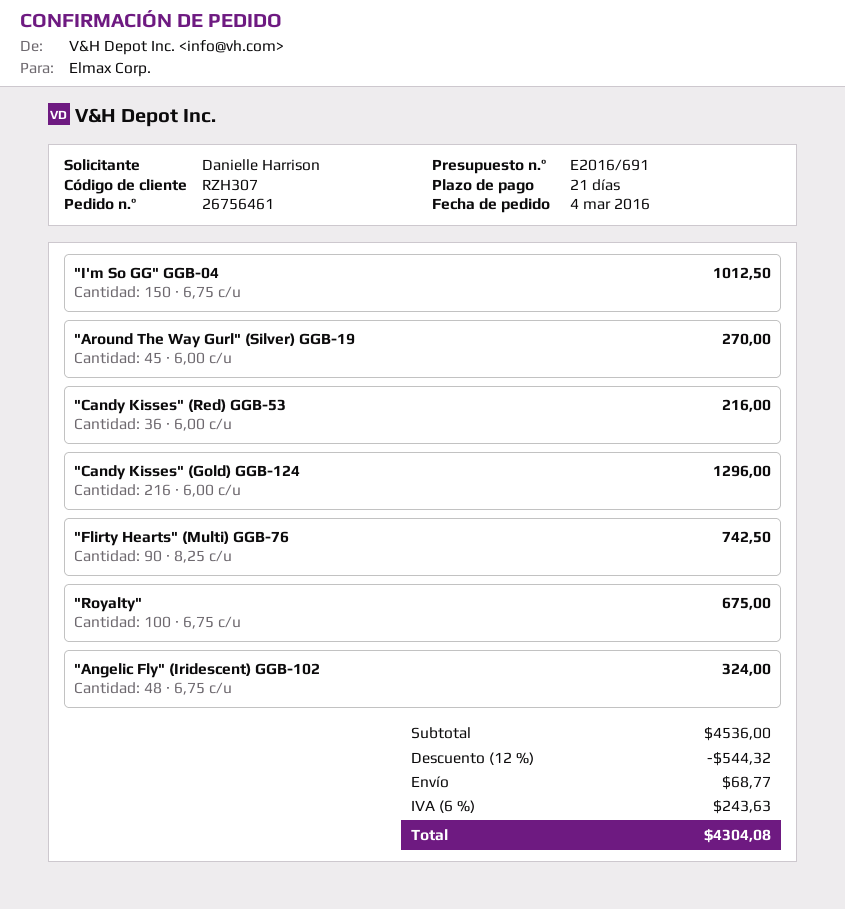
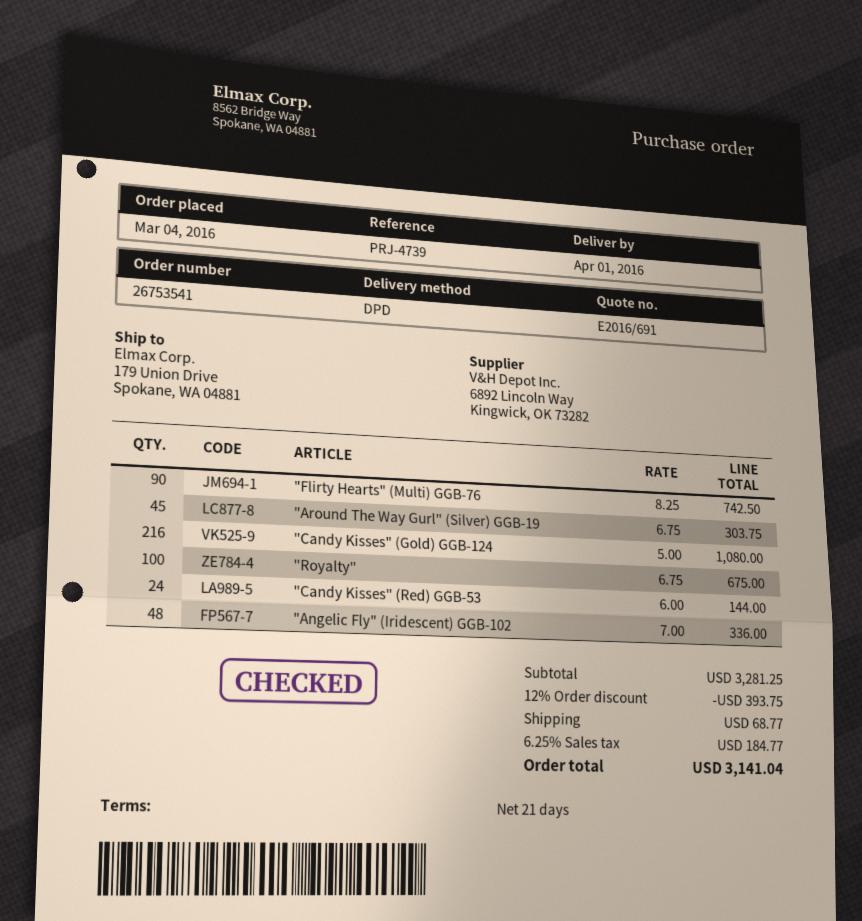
order number: 26756461 -> 26753541
"I'm So GG" GGB-04: 150 x 6.75 = 1012.50 -> none
"Around The Way Gurl" (Silver) GGB-19: 45 x 6.00 = 270.00 -> 45 x 6.75 = 303.75
"Candy Kisses" (Red) GGB-53: 36 x 6.00 = 216.00 -> 24 x 6.00 = 144.00
"Candy Kisses" (Gold) GGB-124: 216 x 6.00 = 1296.00 -> 216 x 5.00 = 1080.00
"Angelic Fly" (Iridescent) GGB-102: 48 x 6.75 = 324.00 -> 48 x 7.00 = 336.00
subtotal: 4536.00 -> 3281.25
discount: 12% = 544.32 -> 12% = 393.75
tax: 6% = 243.63 -> 6.25% = 184.77
total: 4304.08 -> 3141.04

